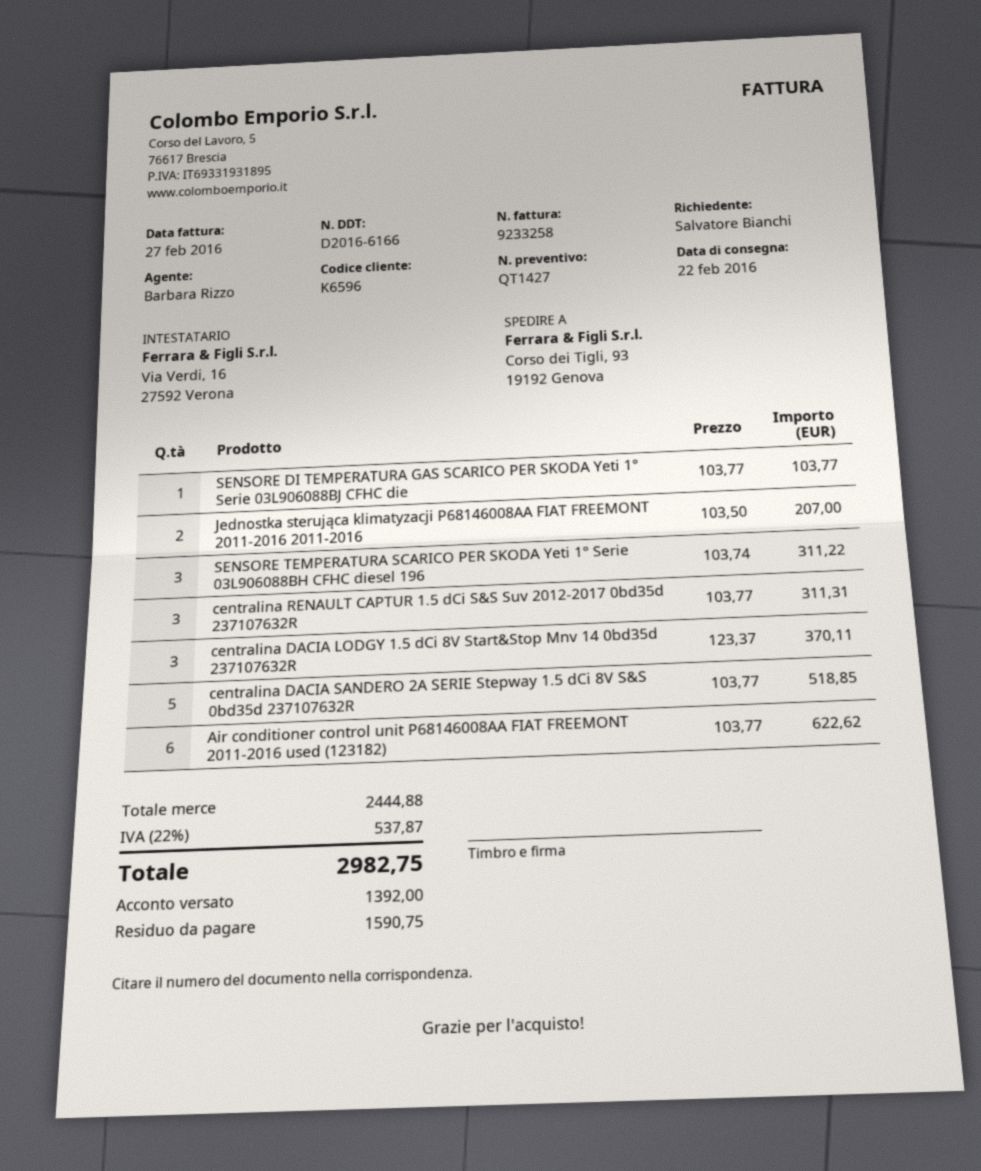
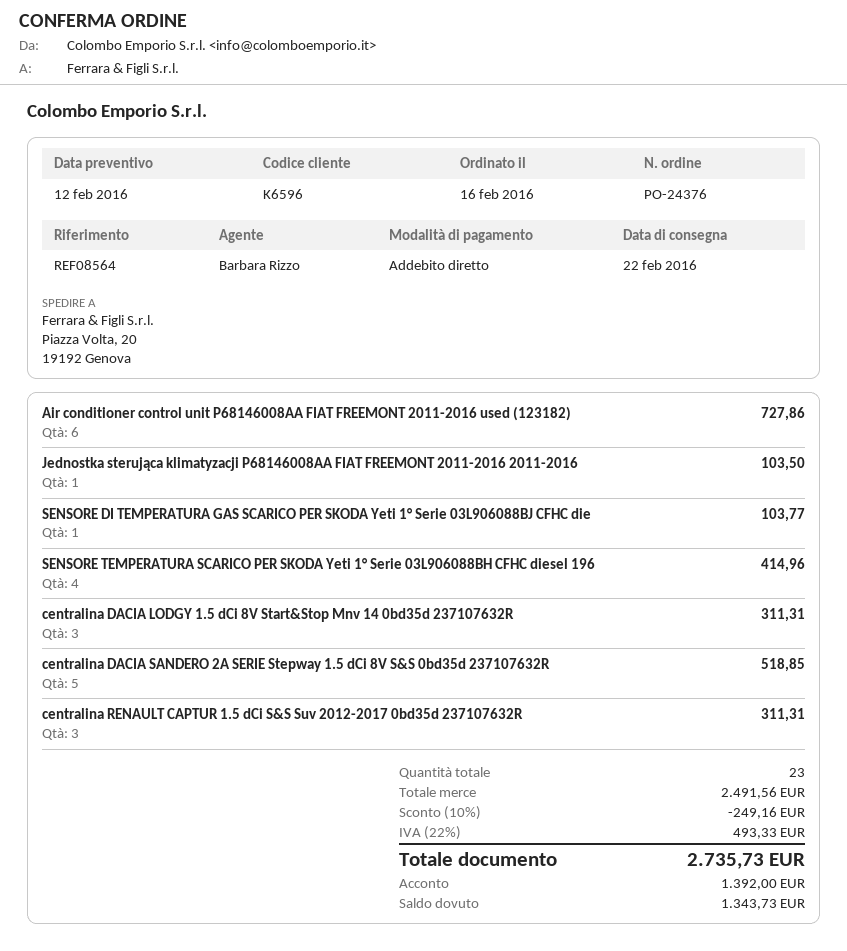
ship to: Corso dei Tigli, 93, 19192 Genova -> Piazza Volta, 20, 19192 Genova
Jednostka sterująca klimatyzacji P68146008AA FIAT FREEMONT 2011-2016 2011-2016: 2 for 207.00 -> 1 for 103.50
SENSORE TEMPERATURA SCARICO PER SKODA Yeti 1° Serie 03L906088BH CFHC diesel 196: 3 for 311.22 -> 4 for 414.96
centralina DACIA LODGY 1.5 dCi 8V Start&Stop Mnv 14 0bd35d 237107632R: 3 for 370.11 -> 3 for 311.31
Air conditioner control unit P68146008AA FIAT FREEMONT 2011-2016 used (123182): 6 for 622.62 -> 6 for 727.86
subtotal: 2444.88 -> 2491.56
discount: none -> 10% = 249.16
tax: 22% = 537.87 -> 22% = 493.33
total: 2982.75 -> 2735.73
balance: 1590.75 -> 1343.73

